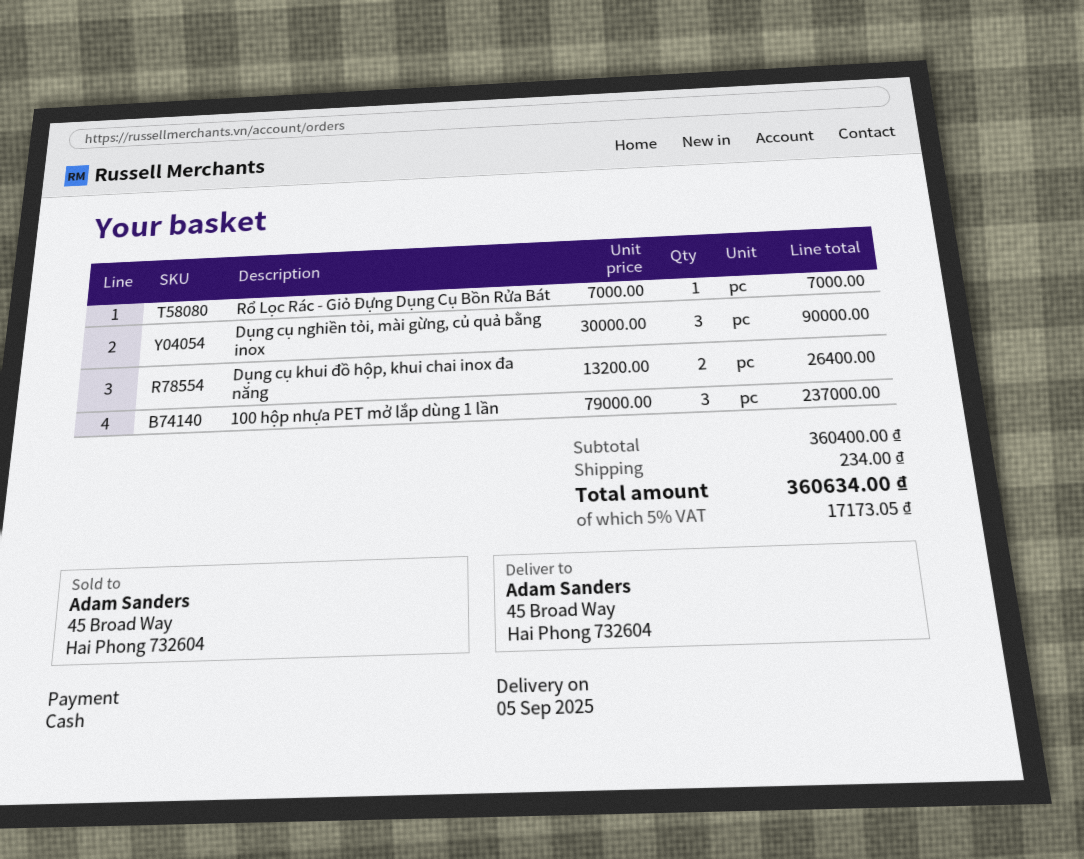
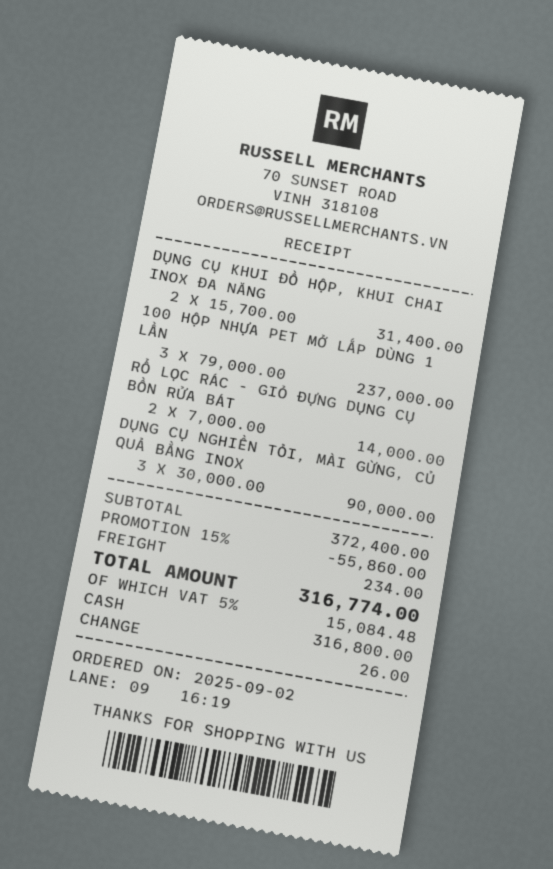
Rổ Lọc Rác - Giỏ Đựng Dụng Cụ Bồn Rửa Bát: 1 x 7000.00 = 7000.00 -> 2 x 7000.00 = 14000.00
Dụng cụ khui đồ hộp, khui chai inox đa năng: 2 x 13200.00 = 26400.00 -> 2 x 15700.00 = 31400.00
subtotal: 360400.00 -> 372400.00
discount: none -> 15% = 55860.00
tax: 5% = 17173.05 -> 5% = 15084.48
total: 360634.00 -> 316774.00

